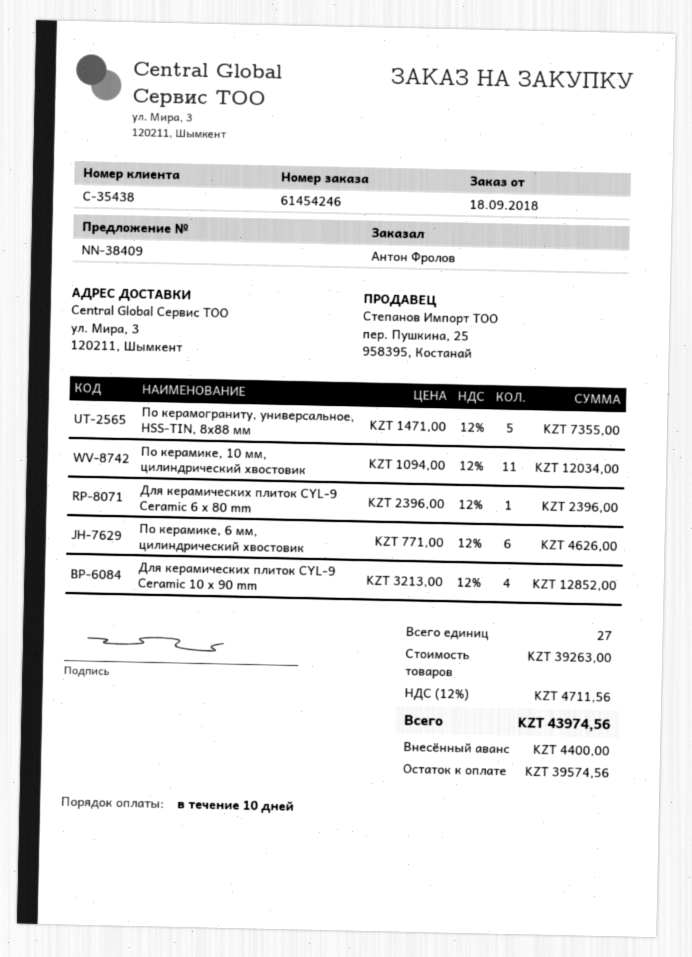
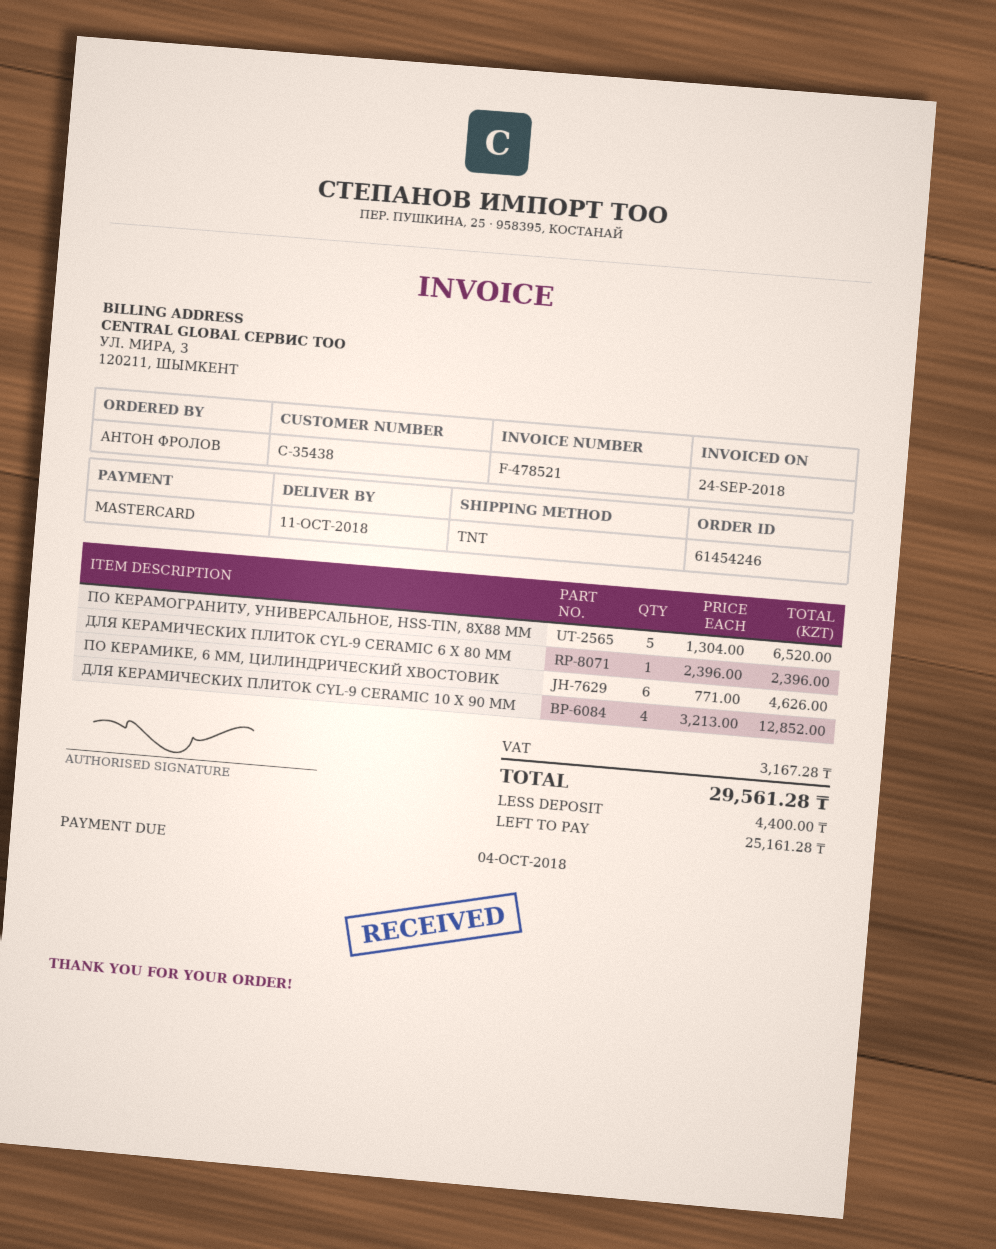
По керамограниту, универсальное, HSS-TIN, 8х88 мм: 5 x 1471.00 = 7355.00 -> 5 x 1304.00 = 6520.00
По керамике, 10 мм, цилиндрический хвостовик: 11 x 1094.00 = 12034.00 -> none
tax: 4711.56 -> 3167.28
total: 43974.56 -> 29561.28
balance: 39574.56 -> 25161.28

